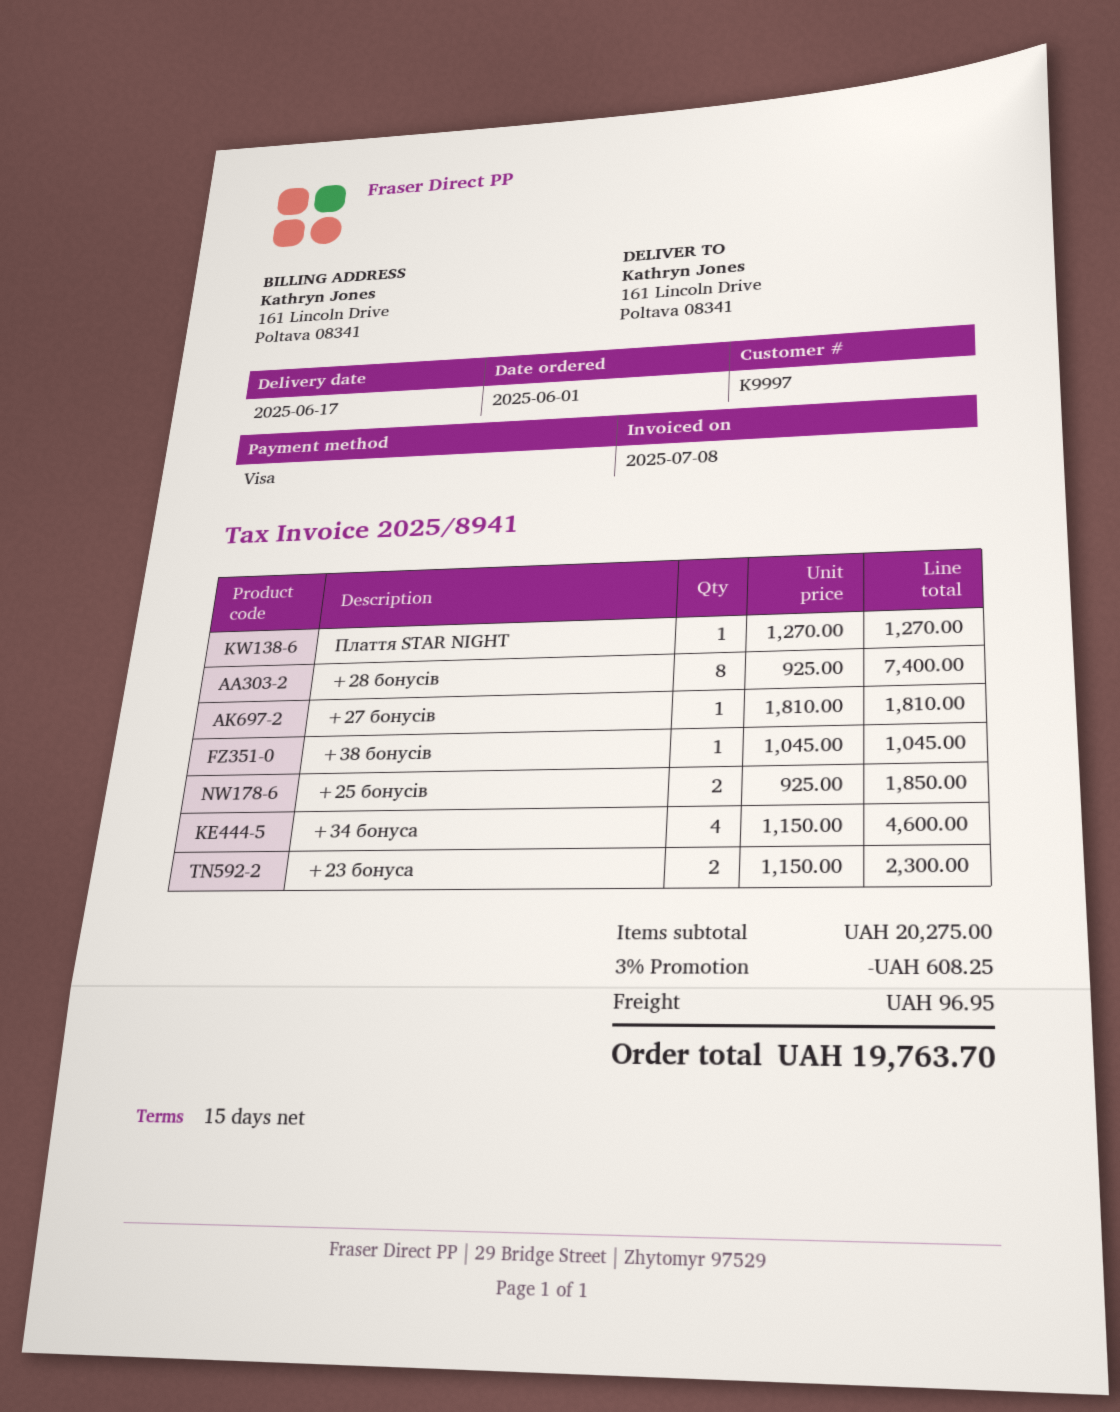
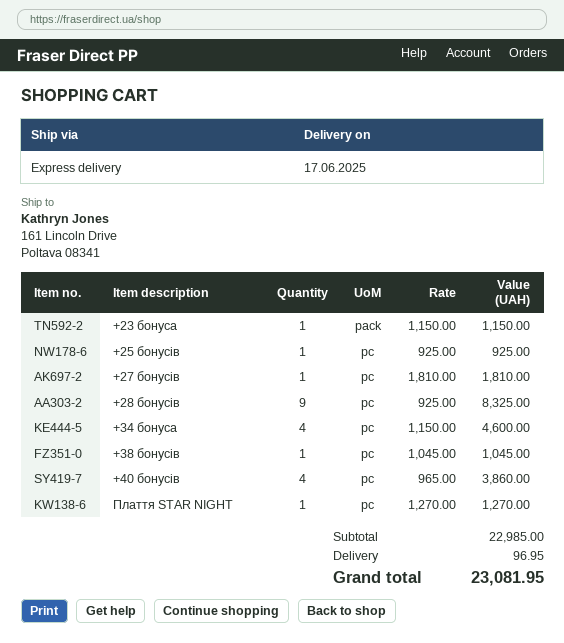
+28 бонусів: 8 x 925.00 = 7400.00 -> 9 x 925.00 = 8325.00
+25 бонусів: 2 x 925.00 = 1850.00 -> 1 x 925.00 = 925.00
+23 бонуса: 2 x 1150.00 = 2300.00 -> 1 x 1150.00 = 1150.00
+40 бонусів: none -> 4 x 965.00 = 3860.00
subtotal: 20275.00 -> 22985.00
discount: 3% = 608.25 -> none
total: 19763.70 -> 23081.95

